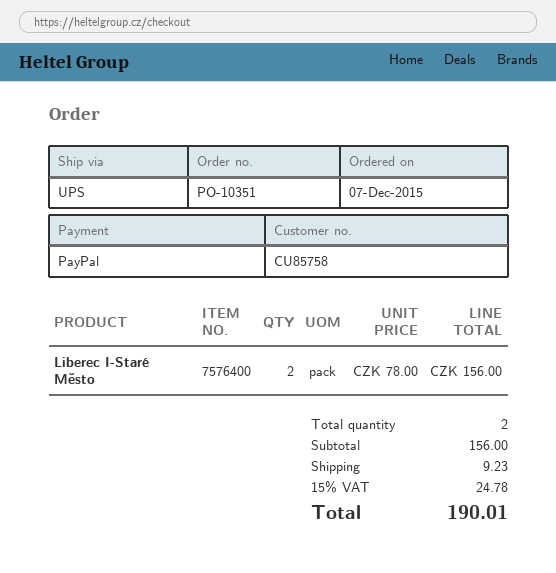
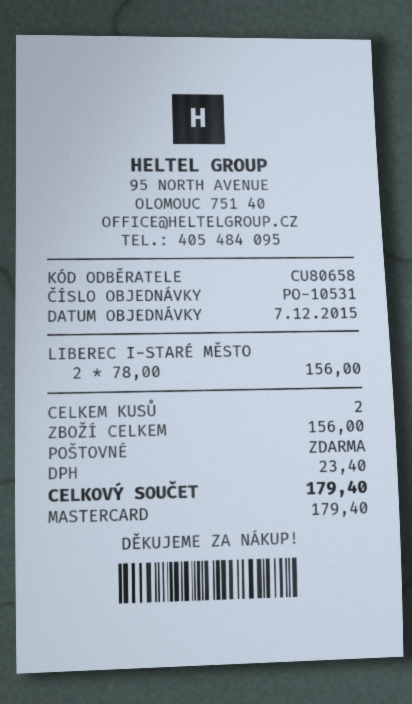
order number: PO-10351 -> PO-10531
customer number: CU85758 -> CU80658
payment method: PayPal -> Mastercard
shipping: 9.23 -> 0.00
tax: 24.78 -> 23.40
total: 190.01 -> 179.40

